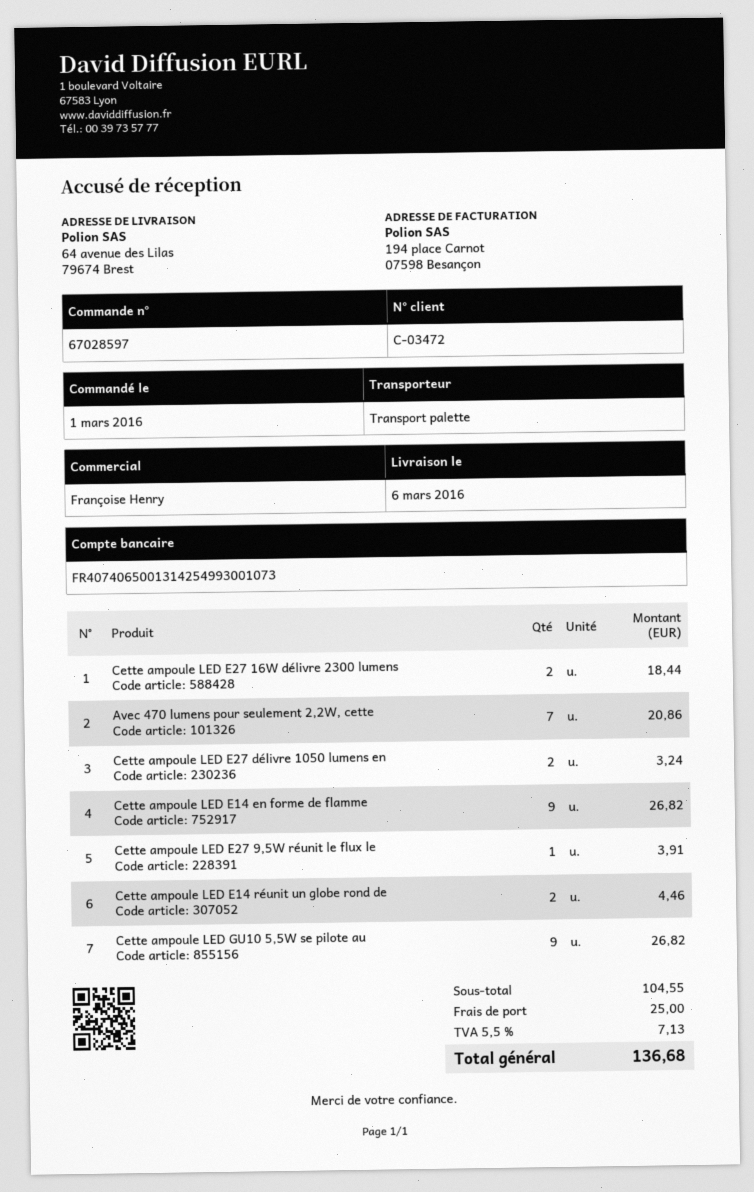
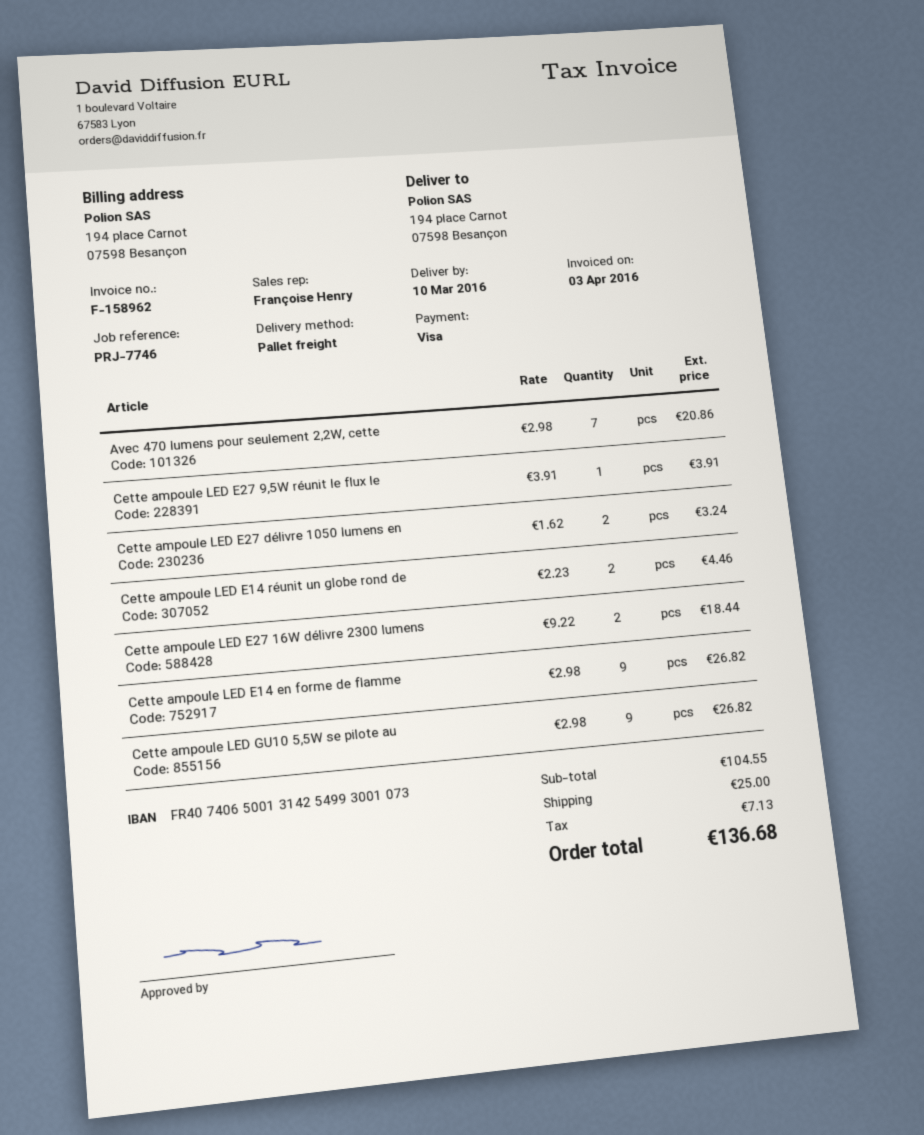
delivery date: 2016-03-06 -> 2016-03-10
ship to: 64 avenue des Lilas, 79674 Brest -> 194 place Carnot, 07598 Besançon

